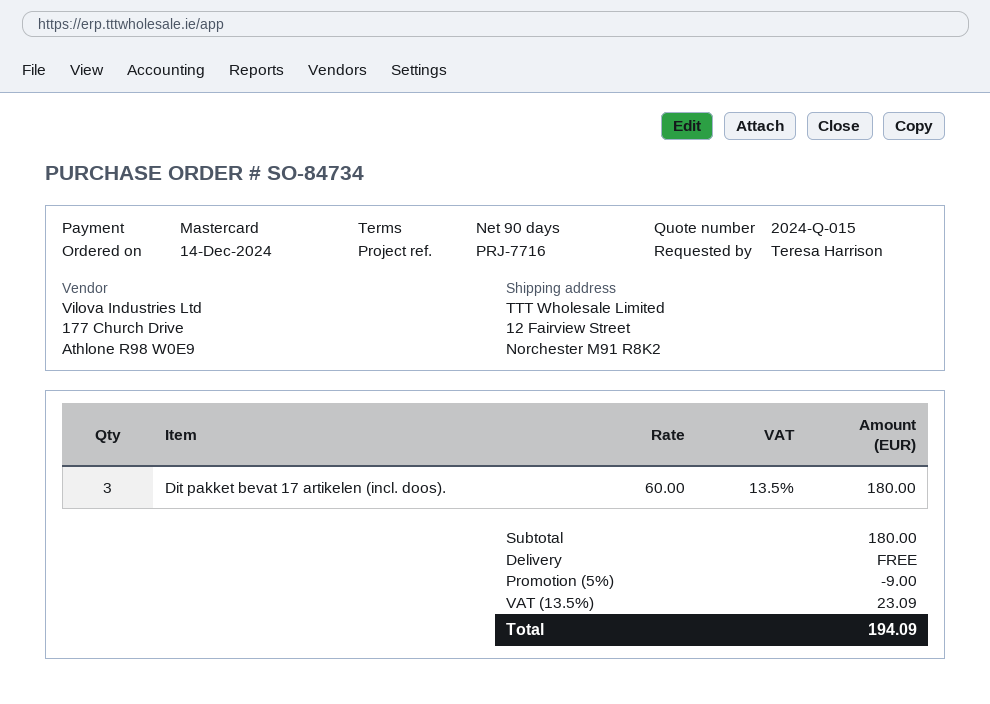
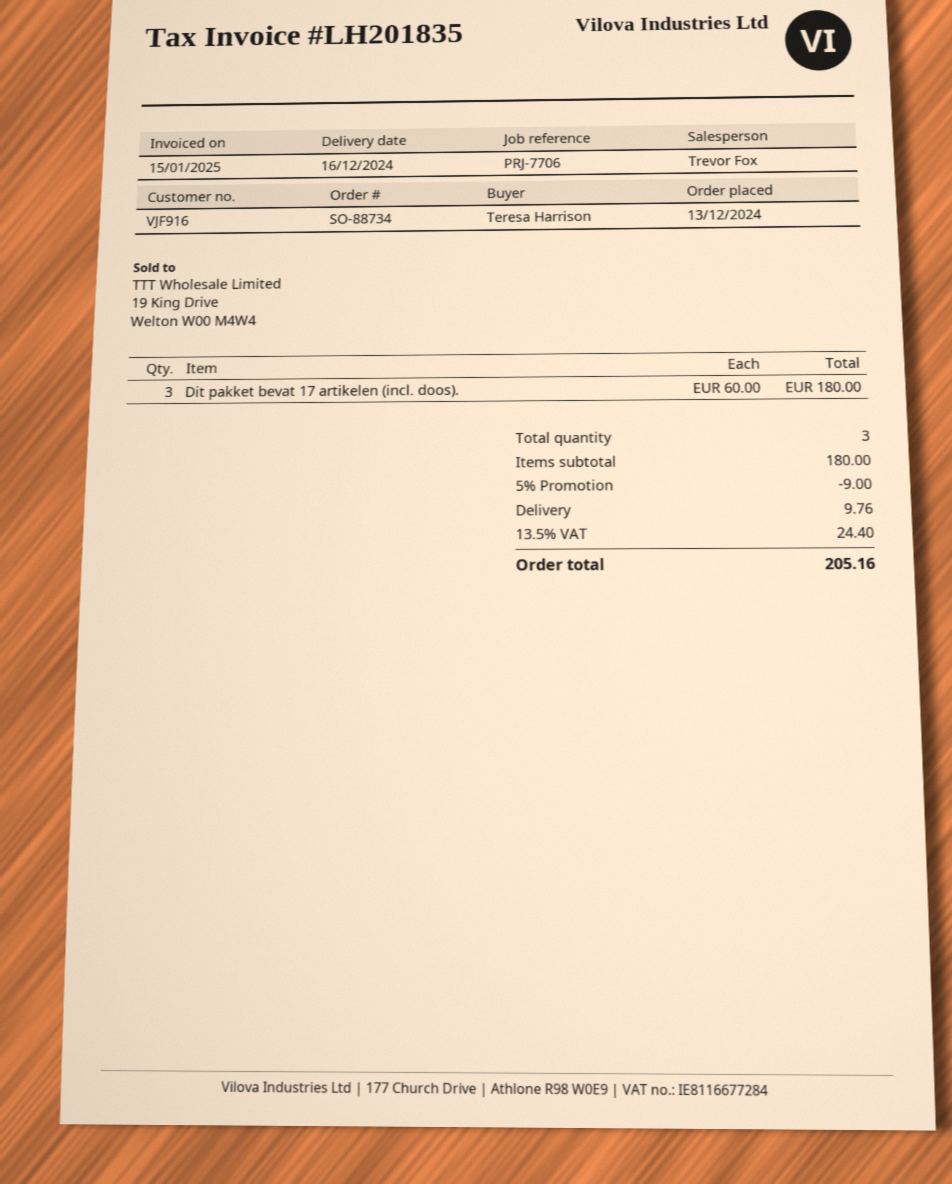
order number: SO-84734 -> SO-88734
order date: 2024-12-14 -> 2024-12-13
reference: PRJ-7716 -> PRJ-7706
shipping: 0.00 -> 9.76
tax: 13.5% = 23.09 -> 13.5% = 24.40
total: 194.09 -> 205.16

